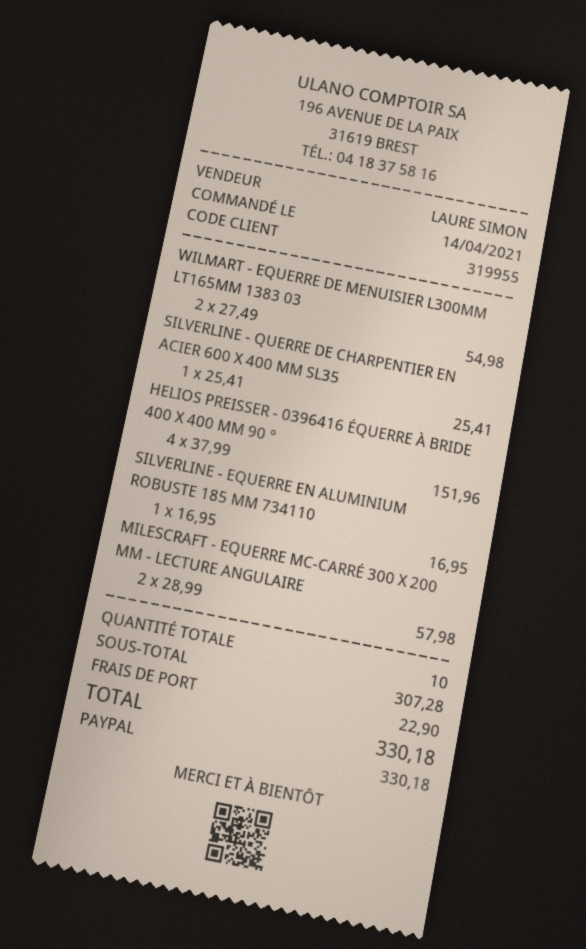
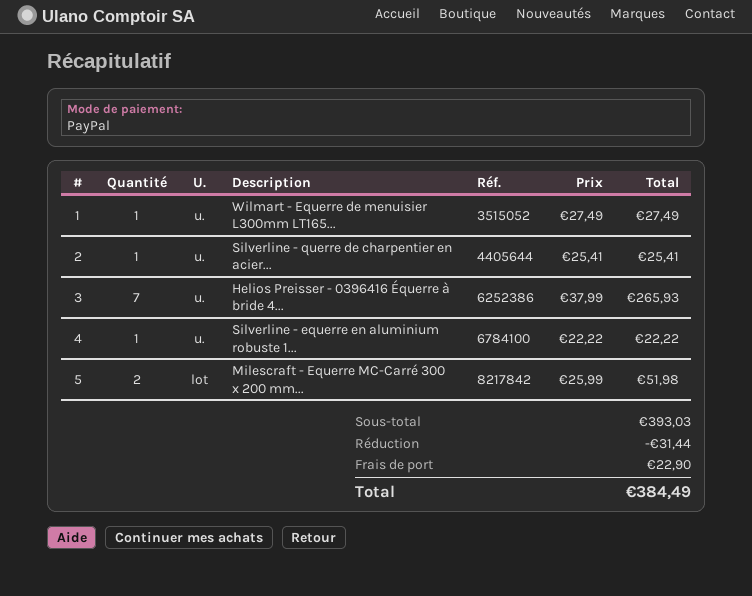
WILMART - EQUERRE DE MENUISIER L300MM LT165MM 1383 03: 2 x 27.49 = 54.98 -> 1 x 27.49 = 27.49
HELIOS PREISSER - 0396416 ÉQUERRE À BRIDE 400 X 400 MM 90 °: 4 x 37.99 = 151.96 -> 7 x 37.99 = 265.93
SILVERLINE - EQUERRE EN ALUMINIUM ROBUSTE 185 MM 734110: 1 x 16.95 = 16.95 -> 1 x 22.22 = 22.22
MILESCRAFT - EQUERRE MC-CARRÉ 300 X 200 MM - LECTURE ANGULAIRE: 2 x 28.99 = 57.98 -> 2 x 25.99 = 51.98
subtotal: 307.28 -> 393.03
discount: none -> 31.44
total: 330.18 -> 384.49

